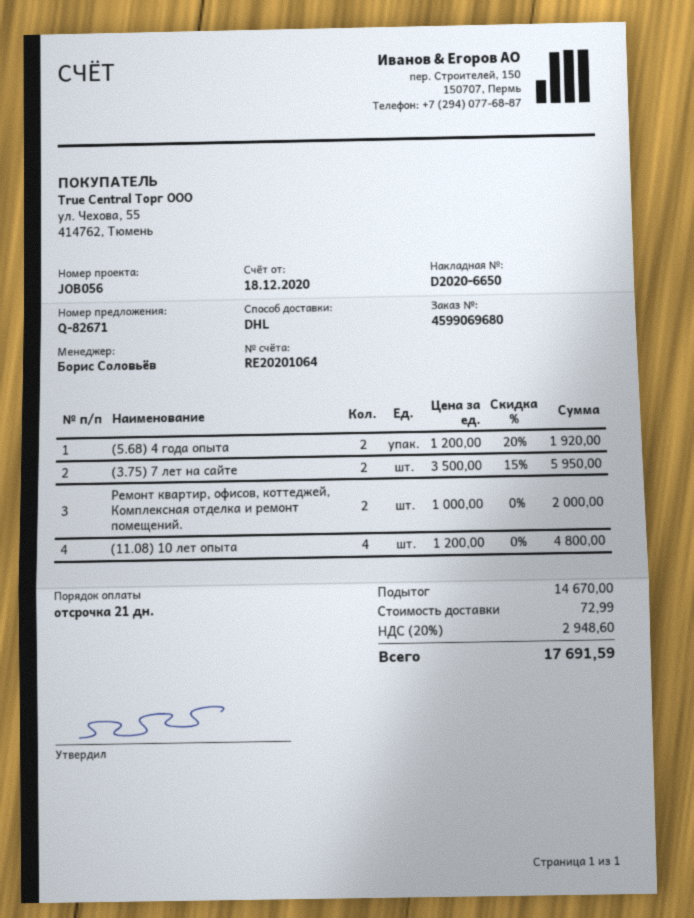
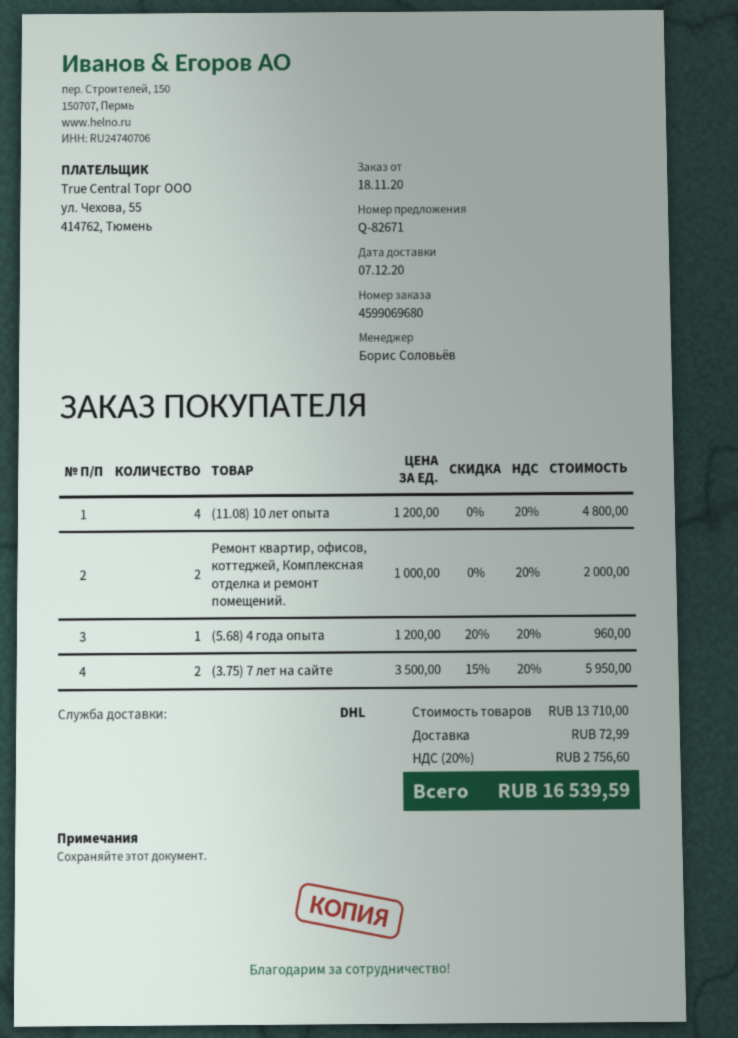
(5.68) 4 года опыта: 2 x 1200.00 - 20% = 1920.00 -> 1 x 1200.00 - 20% = 960.00
subtotal: 14670.00 -> 13710.00
tax: 20% = 2948.60 -> 20% = 2756.60
total: 17691.59 -> 16539.59

